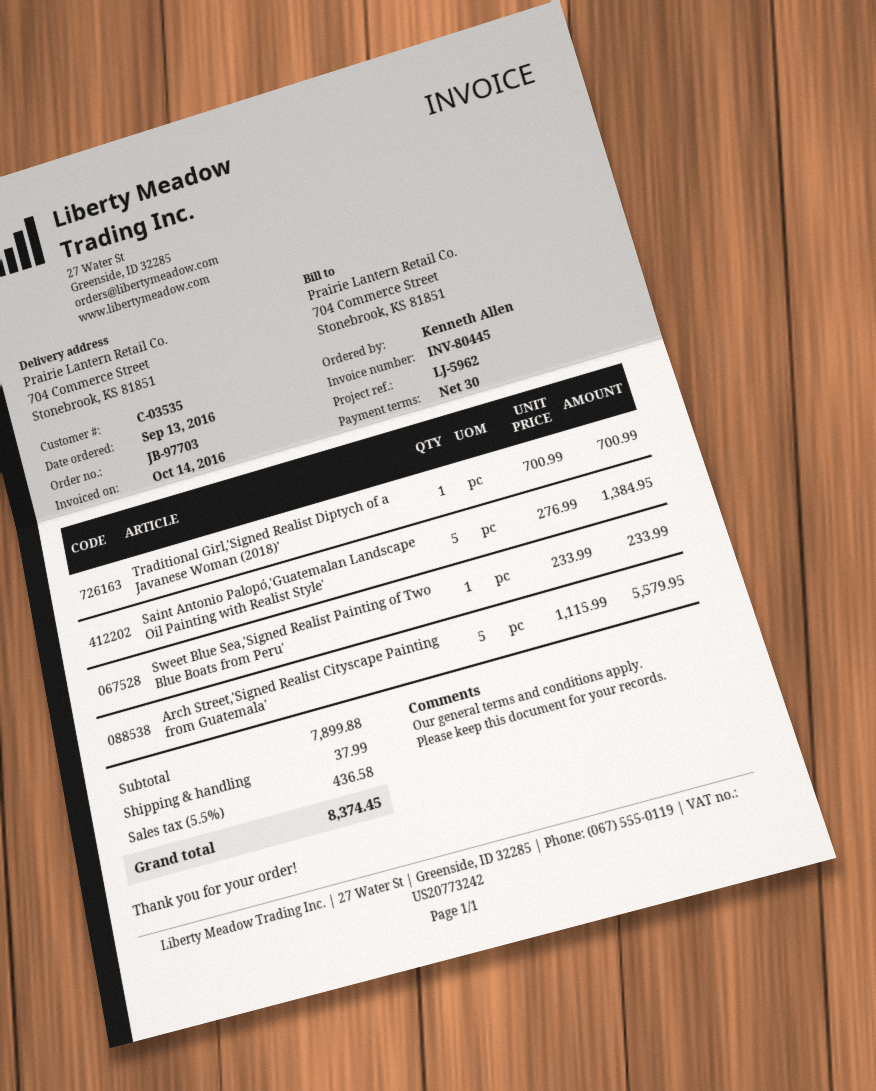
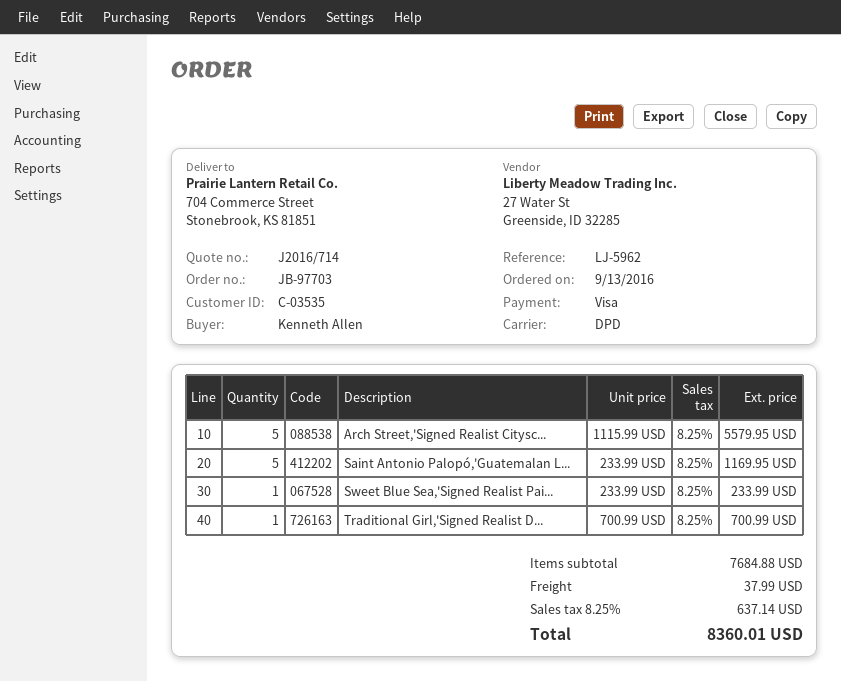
Saint Antonio Palopó,'Guatemalan Landscape Oil Painting with Realist Style': 5 x 276.99 = 1384.95 -> 5 x 233.99 = 1169.95
subtotal: 7899.88 -> 7684.88
tax: 5.5% = 436.58 -> 8.25% = 637.14
total: 8374.45 -> 8360.01

